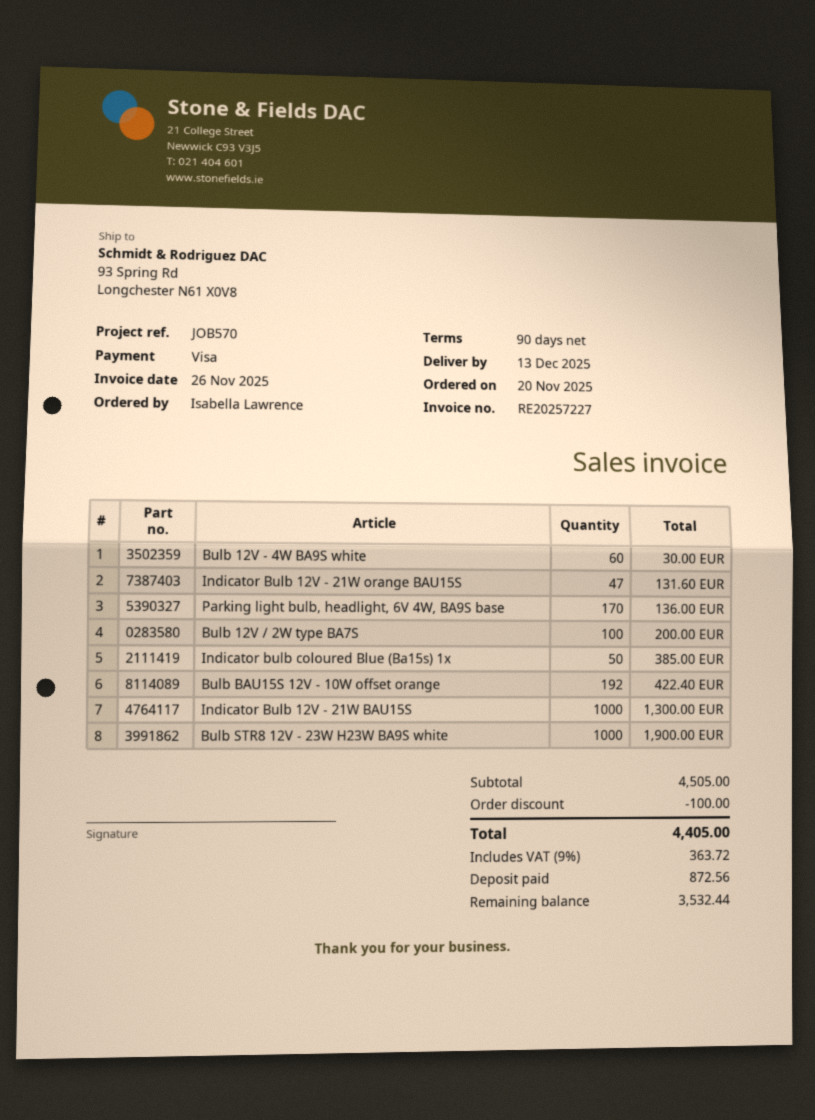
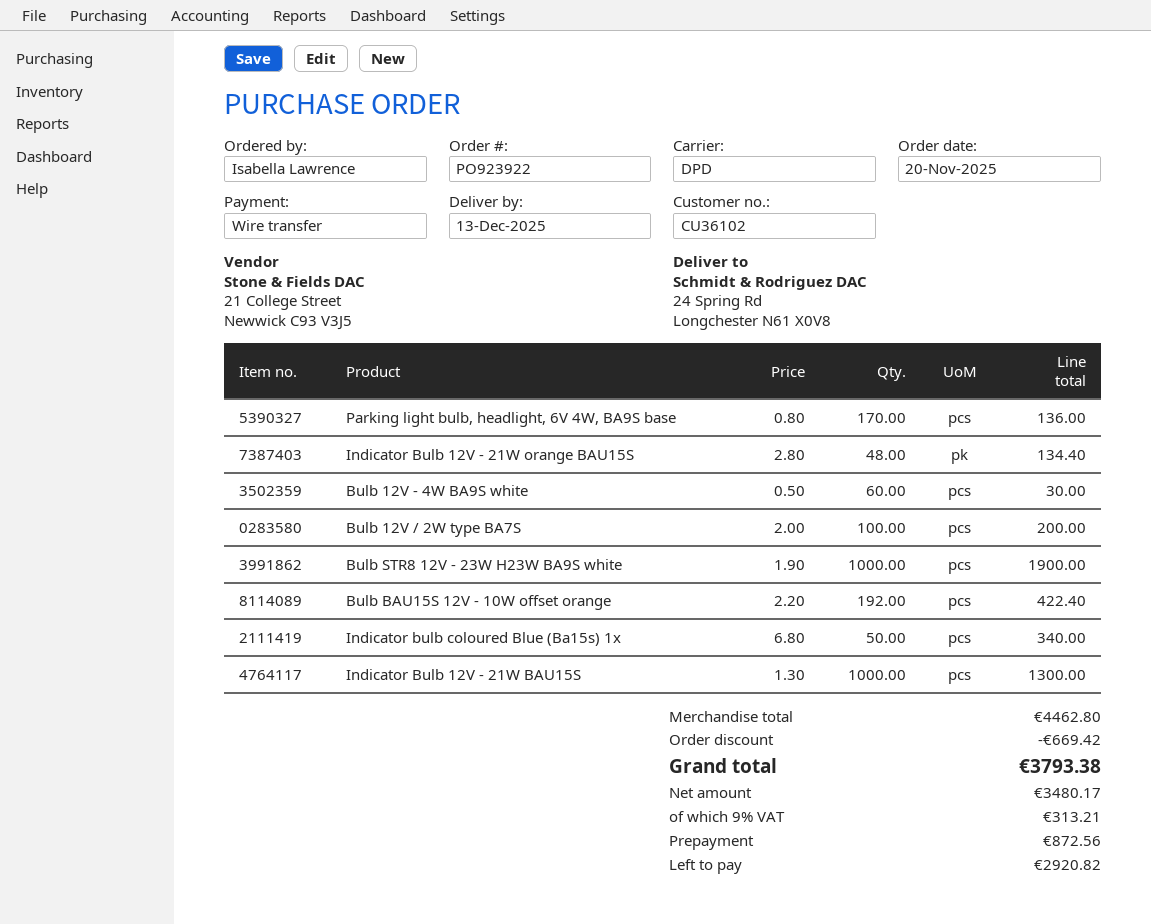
payment method: Visa -> bank transfer
ship to: 93 Spring Rd, Longchester N61 X0V8 -> 24 Spring Rd, Longchester N61 X0V8
Indicator Bulb 12V - 21W orange BAU15S: 47 for 131.60 -> 48 for 134.40
Indicator bulb coloured Blue (Ba15s) 1x: 50 for 385.00 -> 50 for 340.00
subtotal: 4505.00 -> 4462.80
discount: 100.00 -> 669.42
tax: 9% = 363.72 -> 9% = 313.21
total: 4405.00 -> 3793.38
balance: 3532.44 -> 2920.82

